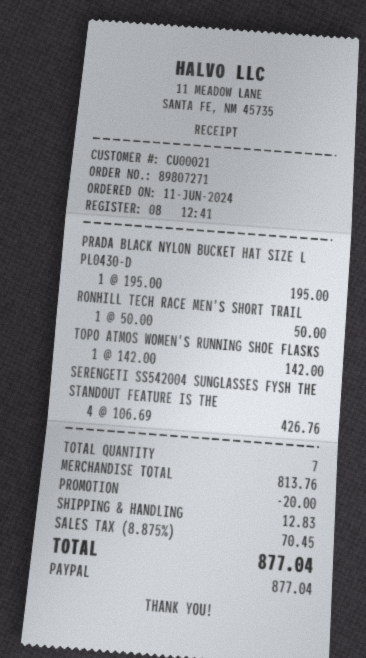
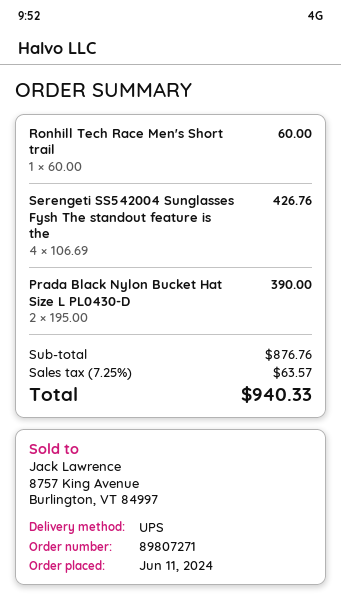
PRADA BLACK NYLON BUCKET HAT SIZE L PL0430-D: 1 x 195.00 = 195.00 -> 2 x 195.00 = 390.00
RONHILL TECH RACE MEN'S SHORT TRAIL: 1 x 50.00 = 50.00 -> 1 x 60.00 = 60.00
TOPO ATMOS WOMEN'S RUNNING SHOE FLASKS: 1 x 142.00 = 142.00 -> none
subtotal: 813.76 -> 876.76
discount: 20.00 -> none
shipping: 12.83 -> none
tax: 8.875% = 70.45 -> 7.25% = 63.57
total: 877.04 -> 940.33

